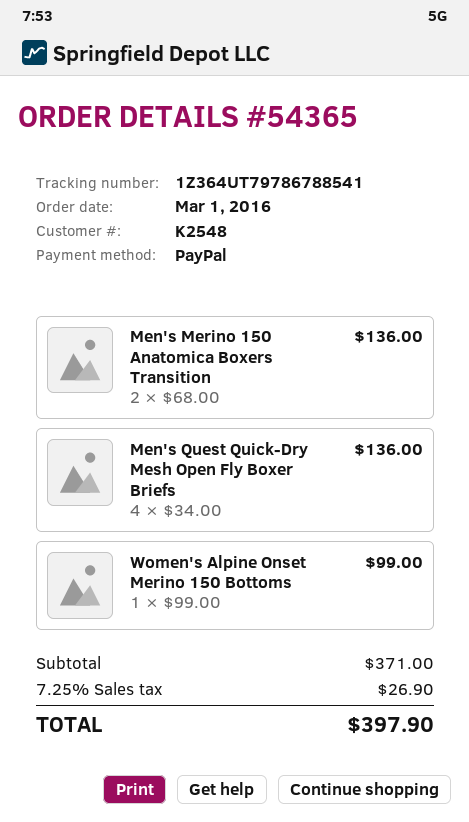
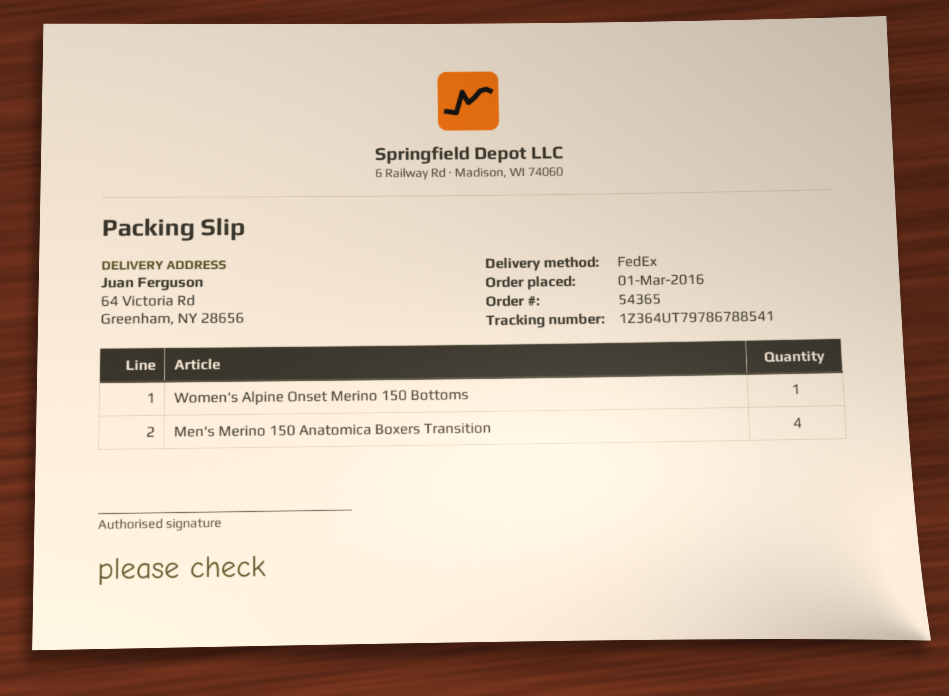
Men's Merino 150 Anatomica Boxers Transition: 2 -> 4
Men's Quest Quick-Dry Mesh Open Fly Boxer Briefs: 4 -> none

